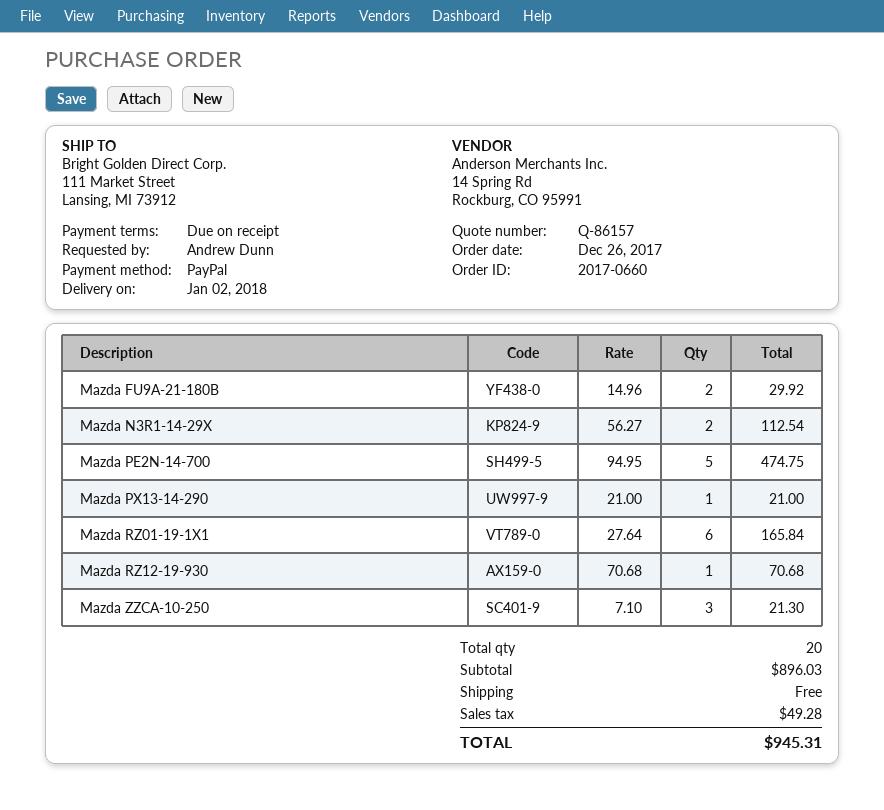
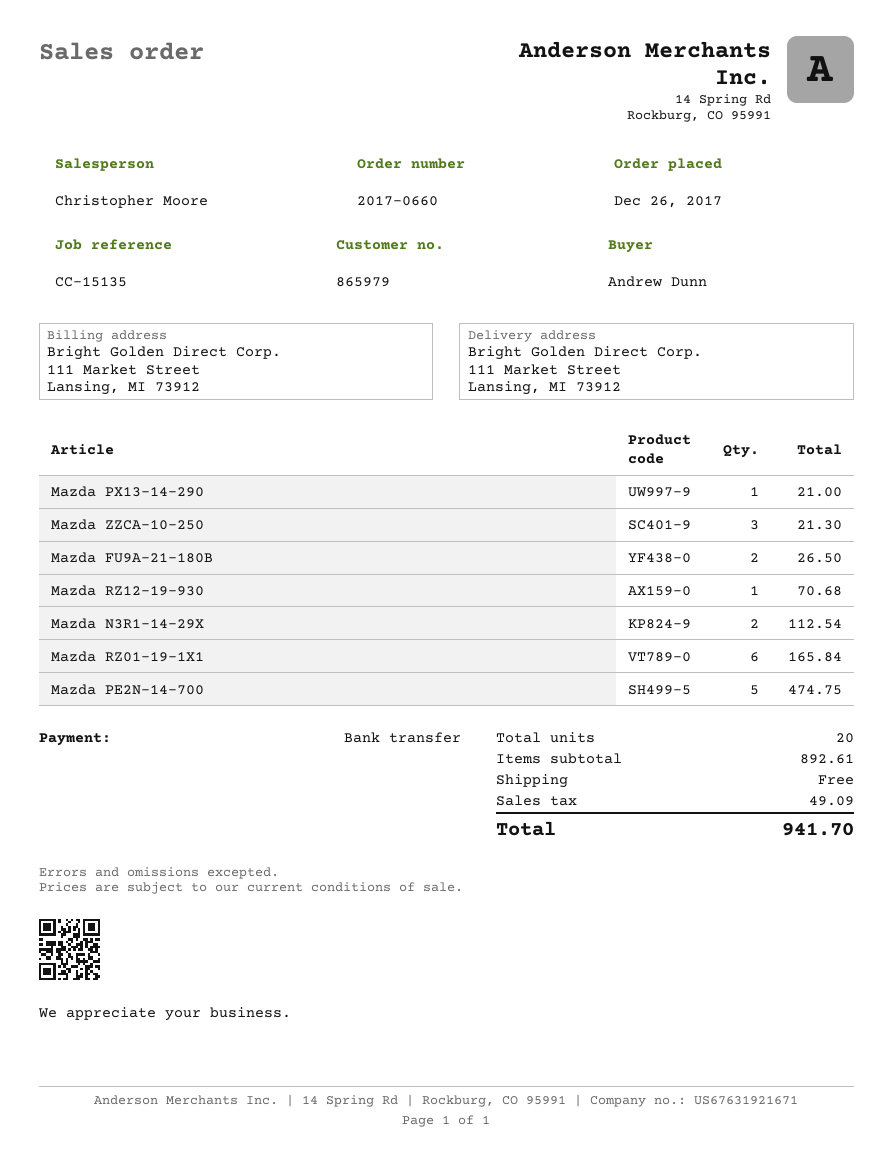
payment method: PayPal -> bank transfer
Mazda FU9A-21-180B: 2 for 29.92 -> 2 for 26.50
subtotal: 896.03 -> 892.61
tax: 49.28 -> 49.09
total: 945.31 -> 941.70

